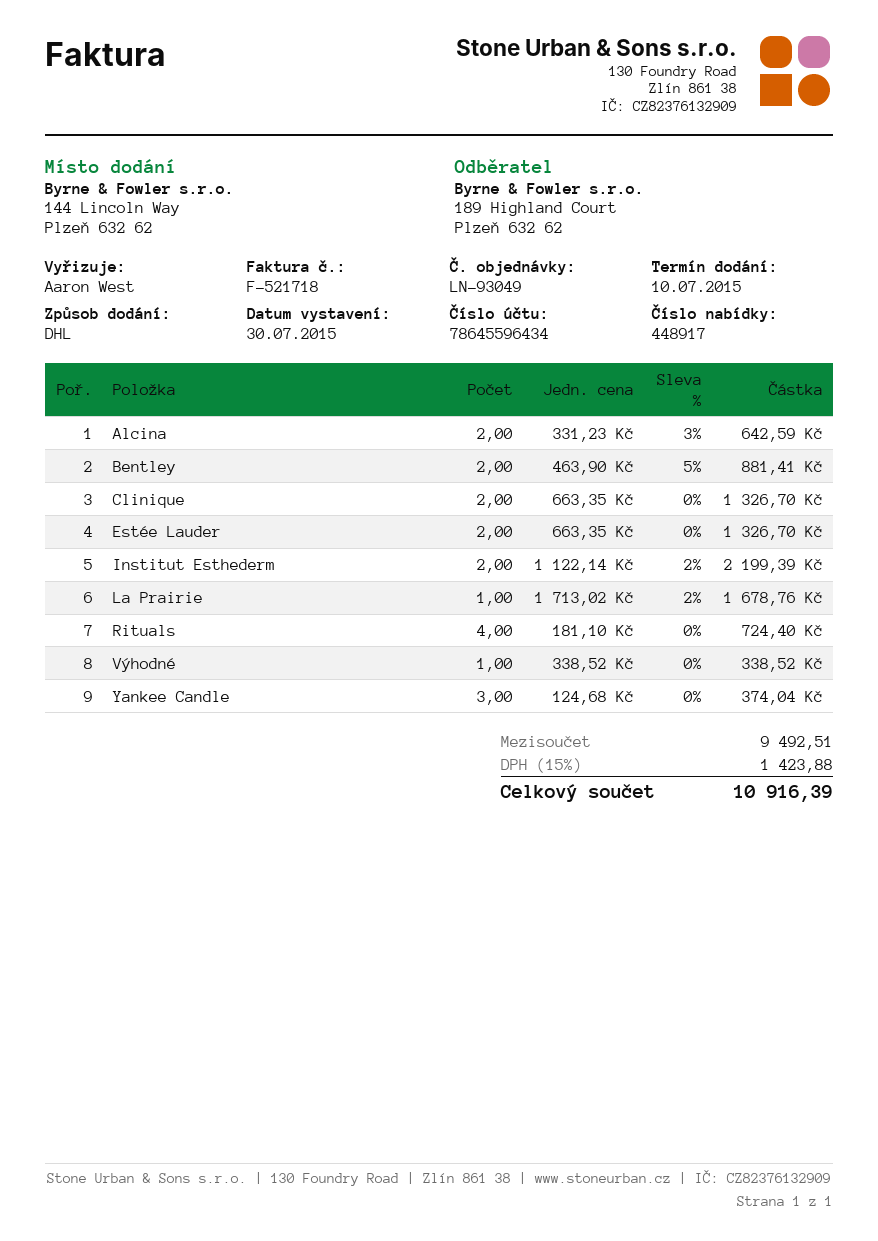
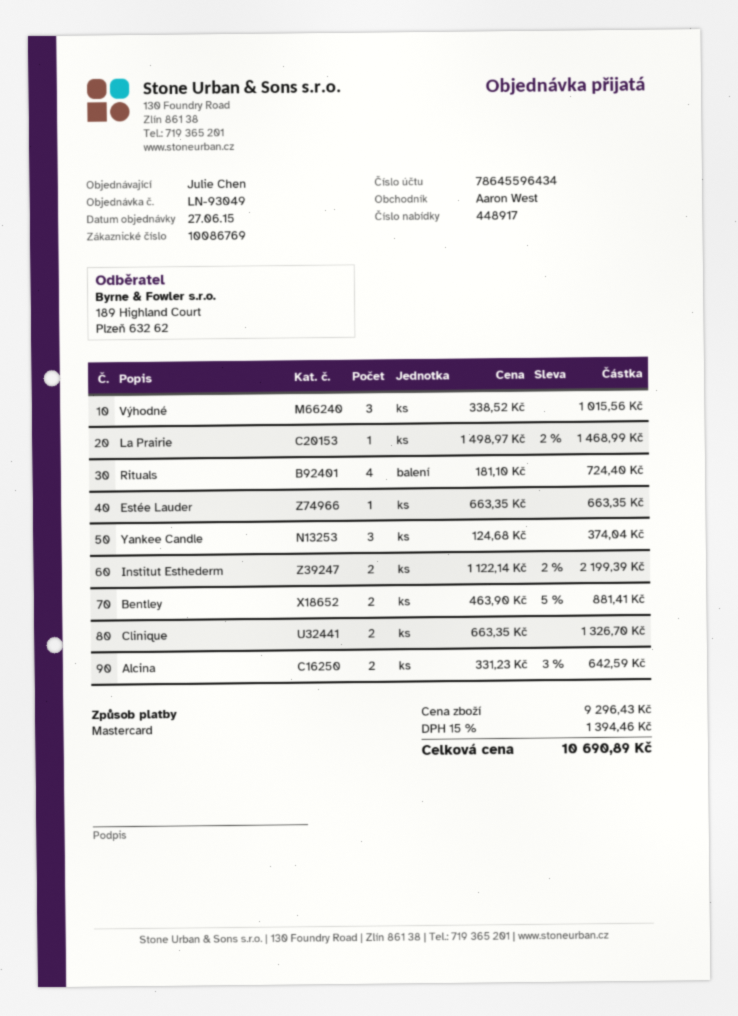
Estée Lauder: 2 x 663.35 = 1326.70 -> 1 x 663.35 = 663.35
La Prairie: 1 x 1713.02 - 2% = 1678.76 -> 1 x 1498.97 - 2% = 1468.99
Výhodné: 1 x 338.52 = 338.52 -> 3 x 338.52 = 1015.56
subtotal: 9492.51 -> 9296.43
tax: 15% = 1423.88 -> 15% = 1394.46
total: 10916.39 -> 10690.89

